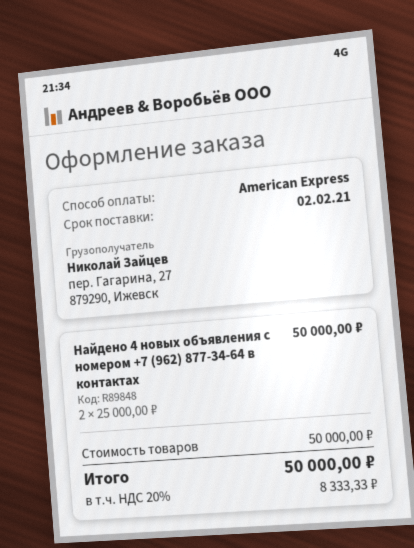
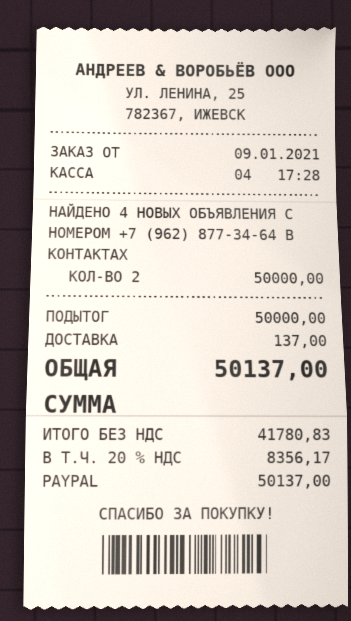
payment method: American Express -> PayPal
shipping: none -> 137.00
tax: 20% = 8333.33 -> 20% = 8356.17
total: 50000.00 -> 50137.00

